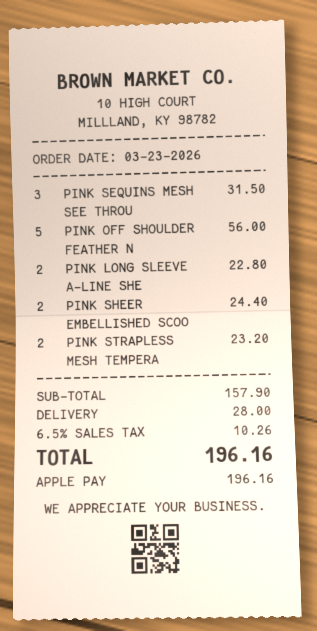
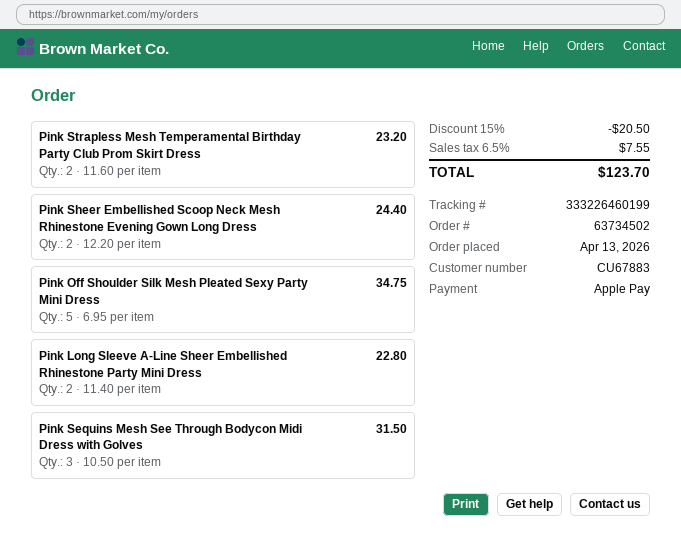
order date: 2026-03-23 -> 2026-04-13
PINK OFF SHOULDER FEATHER N: 5 for 56.00 -> none
Pink Off Shoulder Silk Mesh Pleated Sexy Party Mini Dress: none -> 5 for 34.75
discount: none -> 15% = 20.50
shipping: 28.00 -> none
tax: 6.5% = 10.26 -> 6.5% = 7.55
total: 196.16 -> 123.70

